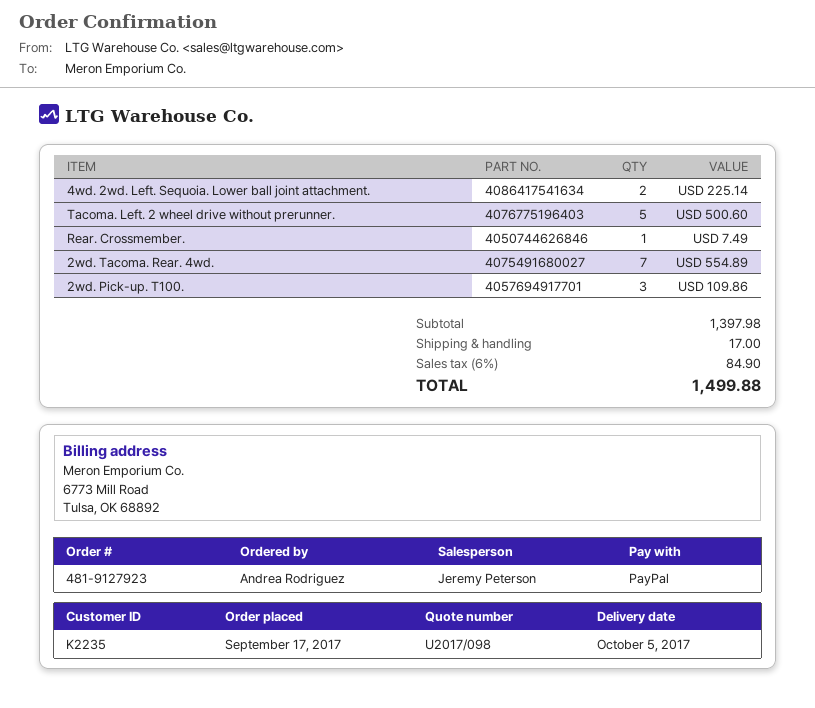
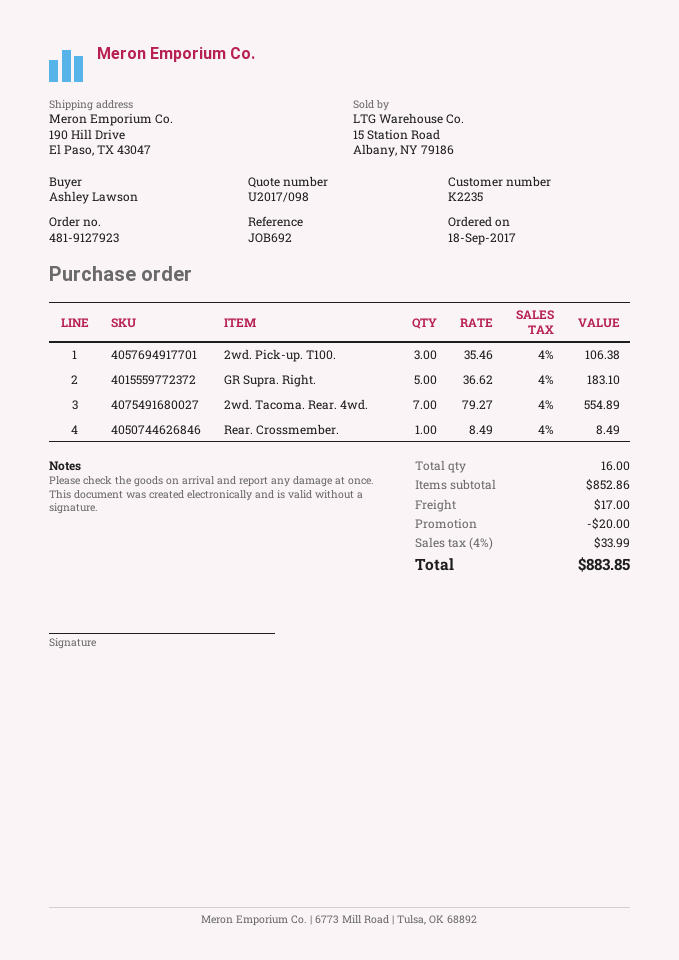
order date: 2017-09-17 -> 2017-09-18
ordered by: Andrea Rodriguez -> Ashley Lawson
4wd. 2wd. Left. Sequoia. Lower ball joint attachment.: 2 for 225.14 -> none
Tacoma. Left. 2 wheel drive without prerunner.: 5 for 500.60 -> none
Rear. Crossmember.: 1 for 7.49 -> 1 for 8.49
2wd. Pick-up. T100.: 3 for 109.86 -> 3 for 106.38
GR Supra. Right.: none -> 5 for 183.10
subtotal: 1397.98 -> 852.86
discount: none -> 20.00
tax: 6% = 84.90 -> 4% = 33.99
total: 1499.88 -> 883.85

